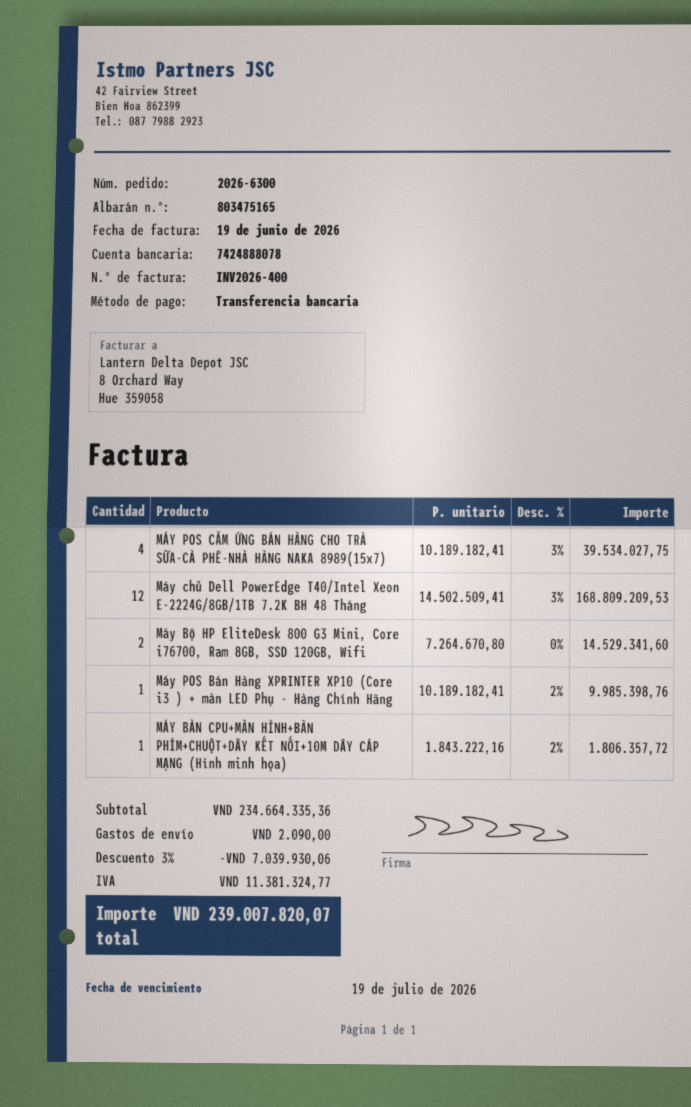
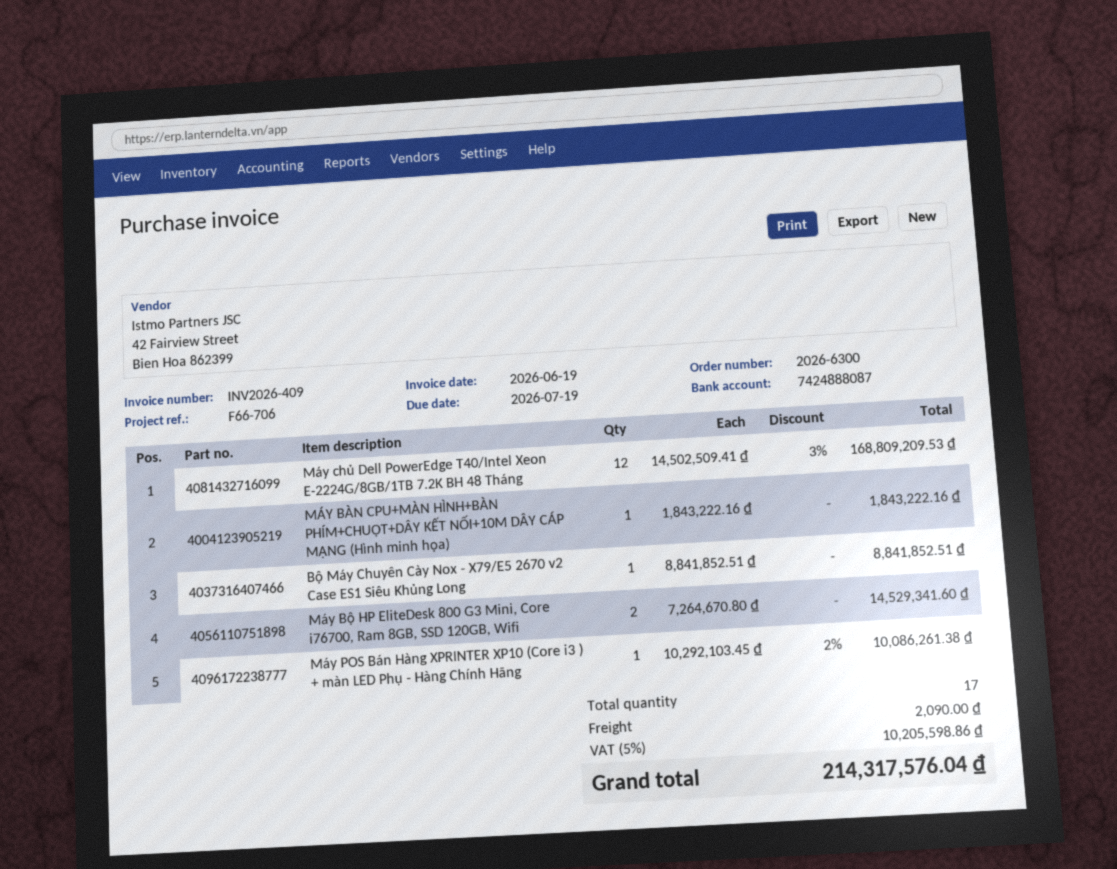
invoice number: INV2026-400 -> INV2026-409
bank account: 7424888078 -> 7424888087
MÁY POS CẢM ỨNG BÁN HÀNG CHO TRÀ SỮA-CÀ PHÊ-NHÀ HÀNG NAKA 8989(15x7): 4 x 10189182.41 - 3% = 39534027.75 -> none
Máy POS Bán Hàng XPRINTER XP10 (Core i3 ) + màn LED Phụ - Hàng Chính Hãng: 1 x 10189182.41 - 2% = 9985398.76 -> 1 x 10292103.45 - 2% = 10086261.38
MÁY BÀN CPU+MÀN HÌNH+BÀN PHÍM+CHUỘT+DÂY KẾT NỐI+10M DÂY CÁP MẠNG (Hình minh họa): 1 x 1843222.16 - 2% = 1806357.72 -> 1 x 1843222.16 = 1843222.16
Bộ Máy Chuyên Cày Nox - X79/E5 2670 v2 Case ES1 Siêu Khủng Long: none -> 1 x 8841852.51 = 8841852.51
discount: 3% = 7039930.06 -> none
tax: 11381324.77 -> 10205598.86
total: 239007820.07 -> 214317576.04

